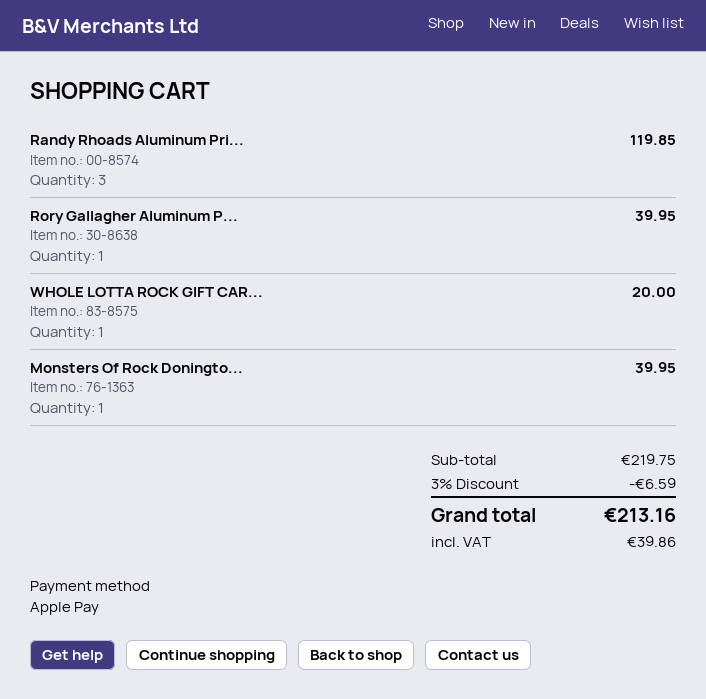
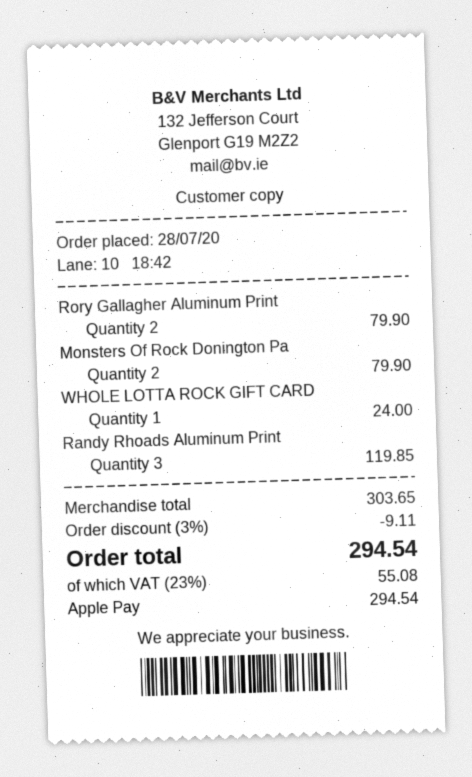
Rory Gallagher Aluminum P...: 1 for 39.95 -> 2 for 79.90
WHOLE LOTTA ROCK GIFT CAR...: 1 for 20.00 -> 1 for 24.00
Monsters Of Rock Doningto...: 1 for 39.95 -> 2 for 79.90
subtotal: 219.75 -> 303.65
discount: 3% = 6.59 -> 3% = 9.11
tax: 39.86 -> 55.08
total: 213.16 -> 294.54

